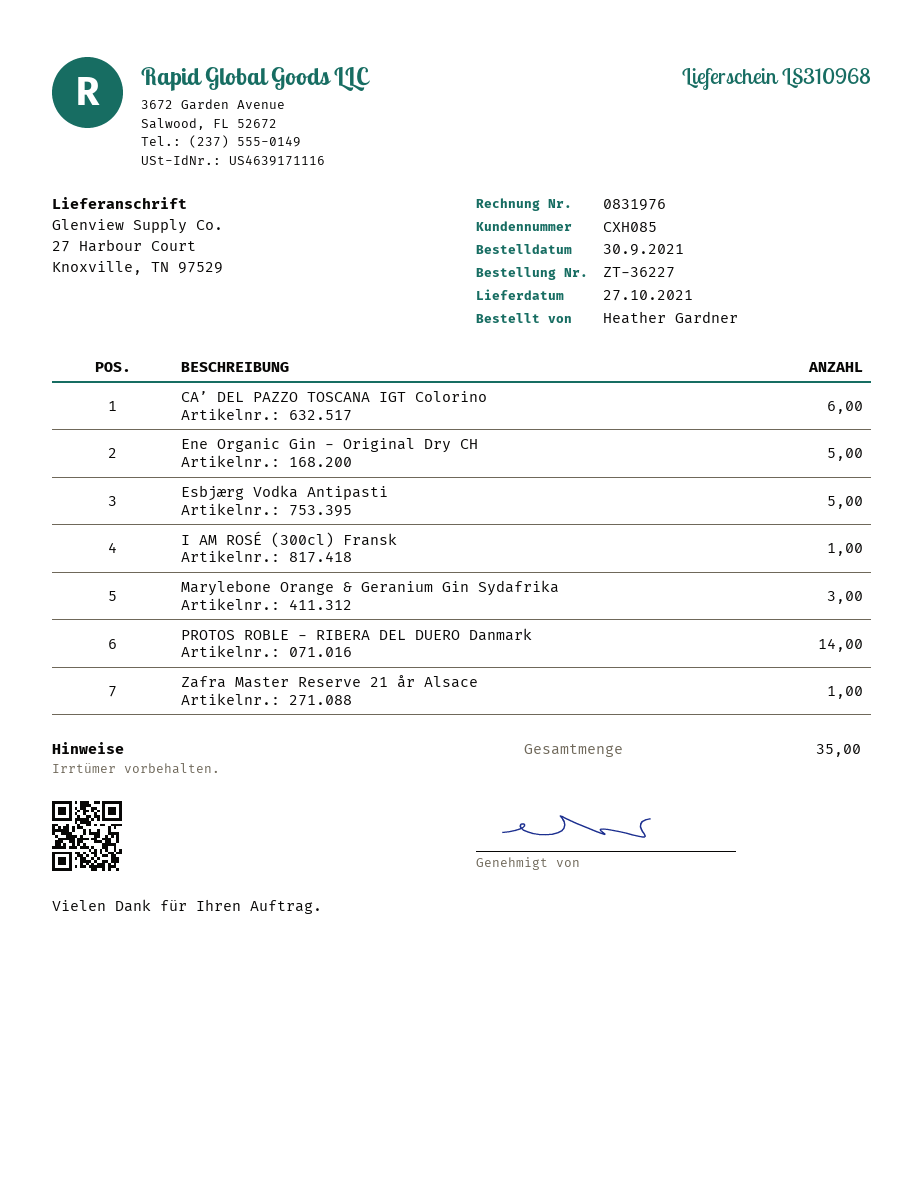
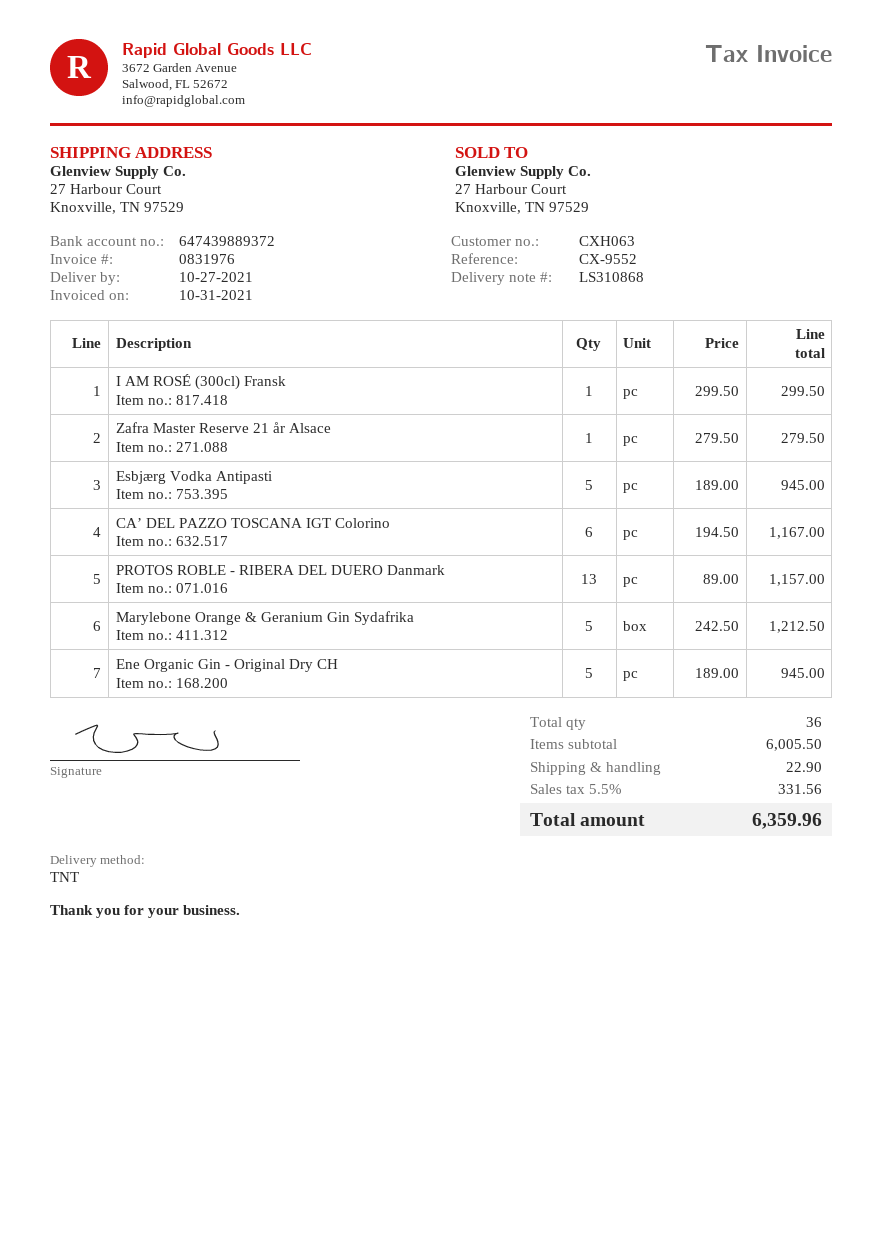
delivery note number: LS310968 -> LS310868
customer number: CXH085 -> CXH063
Marylebone Orange & Geranium Gin Sydafrika: 3 -> 5
PROTOS ROBLE - RIBERA DEL DUERO Danmark: 14 -> 13
total quantity: 35 -> 36

